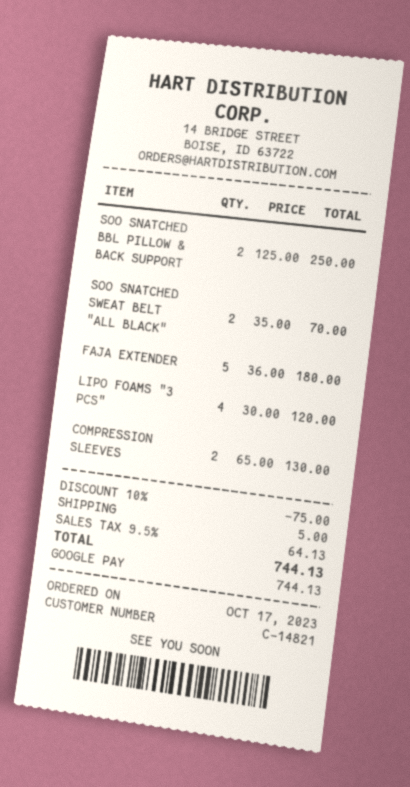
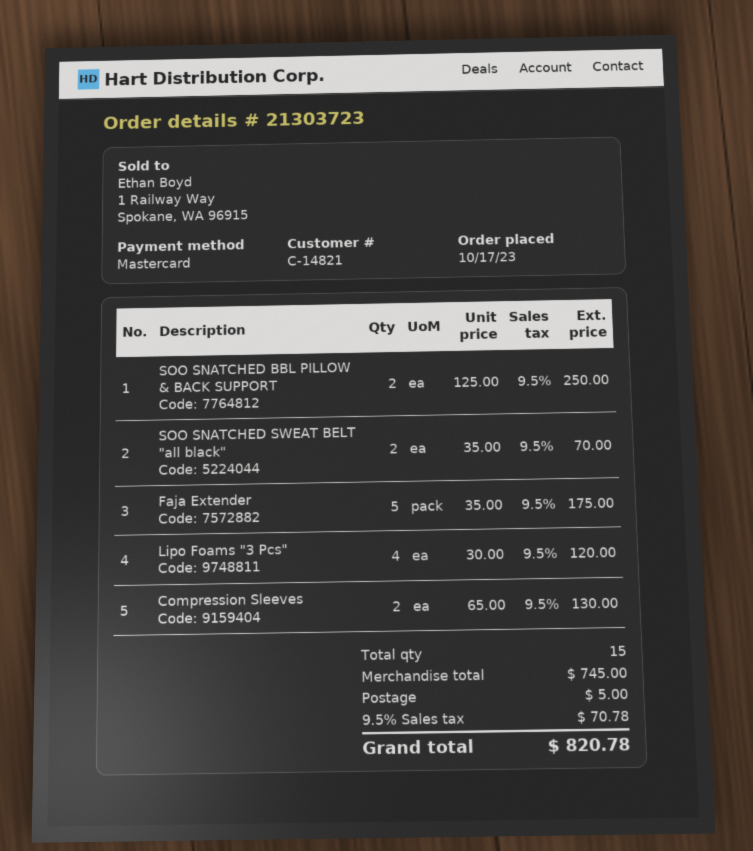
payment method: Google Pay -> Mastercard
FAJA EXTENDER: 5 x 36.00 = 180.00 -> 5 x 35.00 = 175.00
discount: 10% = 75.00 -> none
tax: 9.5% = 64.13 -> 9.5% = 70.78
total: 744.13 -> 820.78

